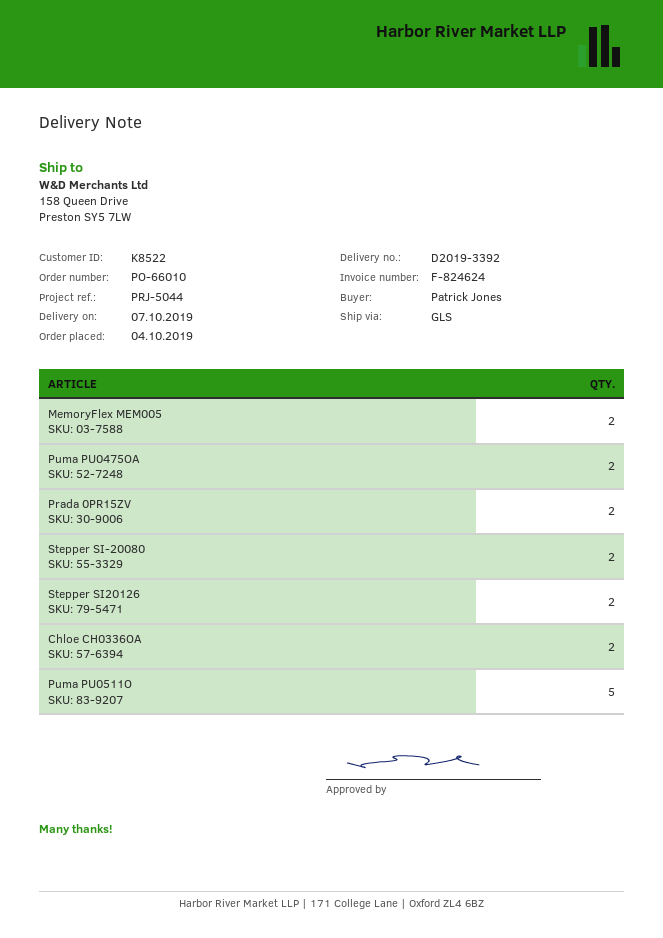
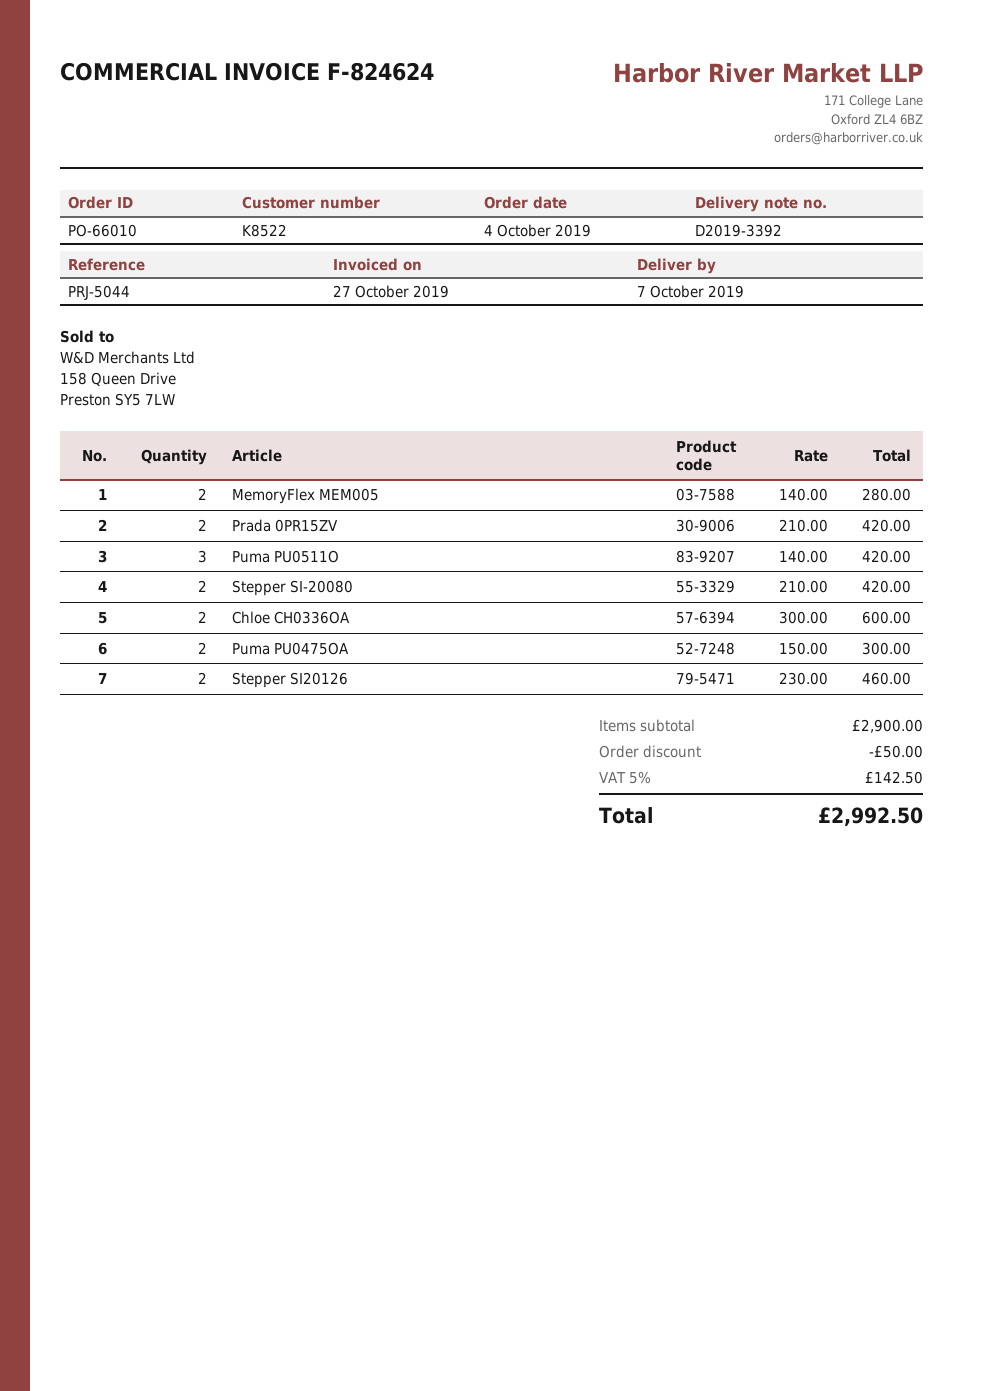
Puma PU0511O: 5 -> 3

